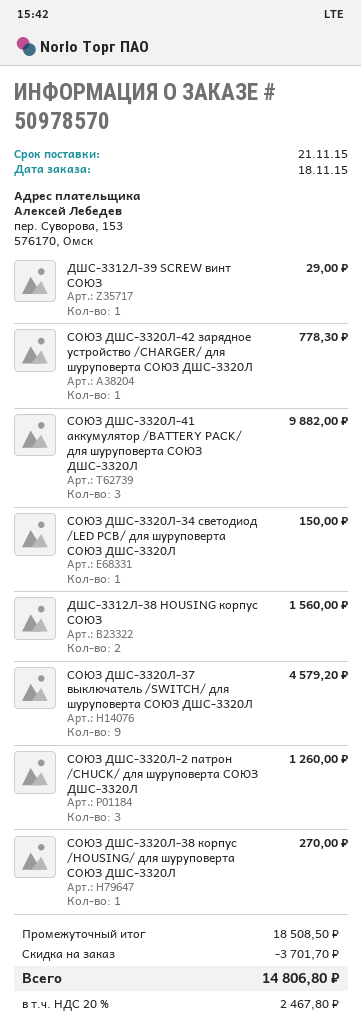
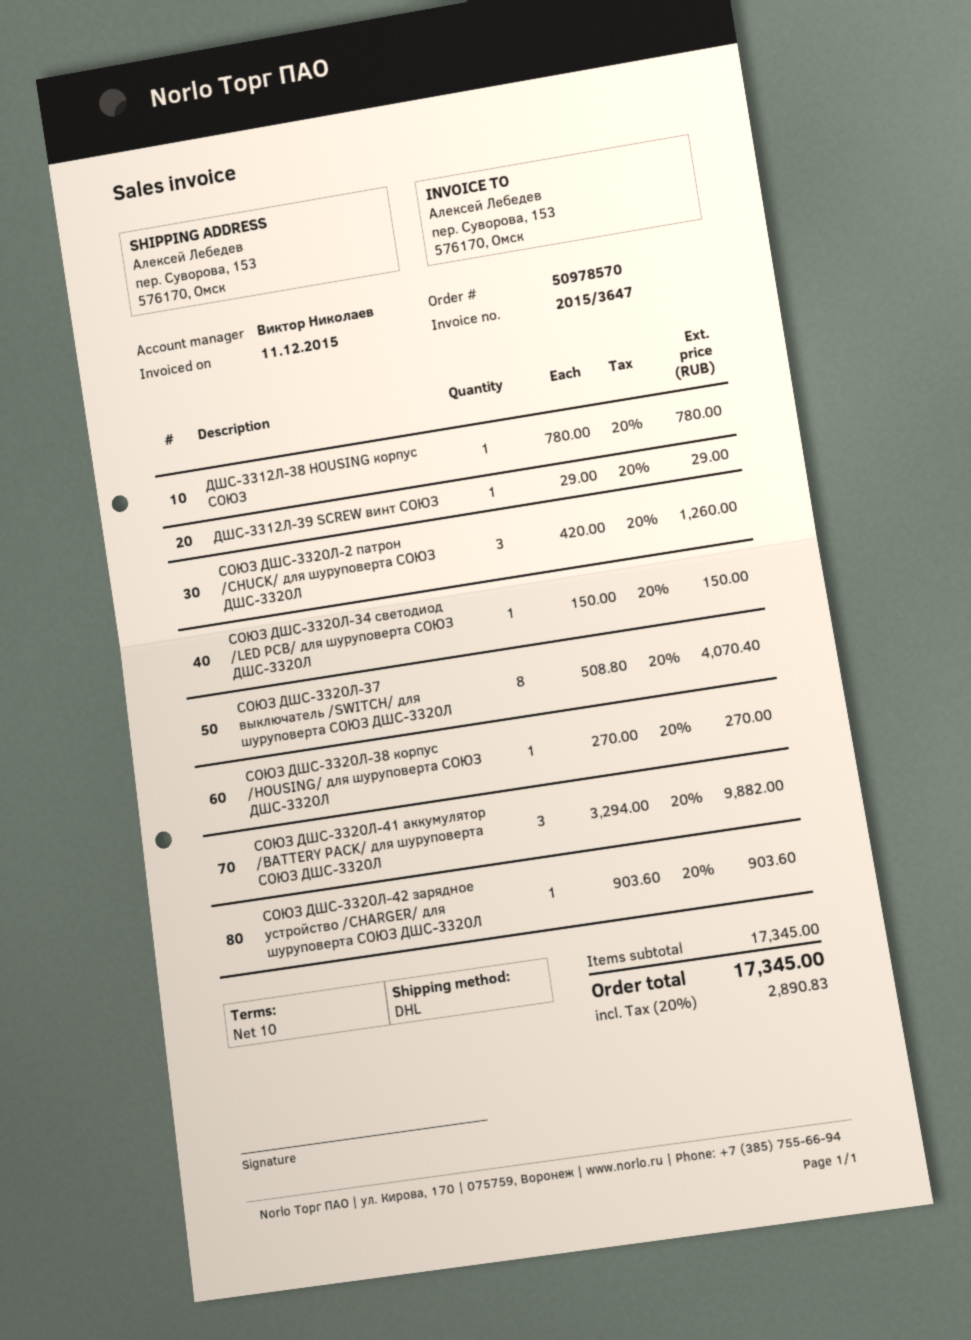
СОЮЗ ДШС-3320Л-42 зарядное устройство /CHARGER/ для шуруповерта СОЮЗ ДШС-3320Л: 1 for 778.30 -> 1 for 903.60
ДШС-3312Л-38 HOUSING корпус СОЮЗ: 2 for 1560.00 -> 1 for 780.00
СОЮЗ ДШС-3320Л-37 выключатель /SWITCH/ для шуруповерта СОЮЗ ДШС-3320Л: 9 for 4579.20 -> 8 for 4070.40
subtotal: 18508.50 -> 17345.00
discount: 3701.70 -> none
tax: 20% = 2467.80 -> 20% = 2890.83
total: 14806.80 -> 17345.00

